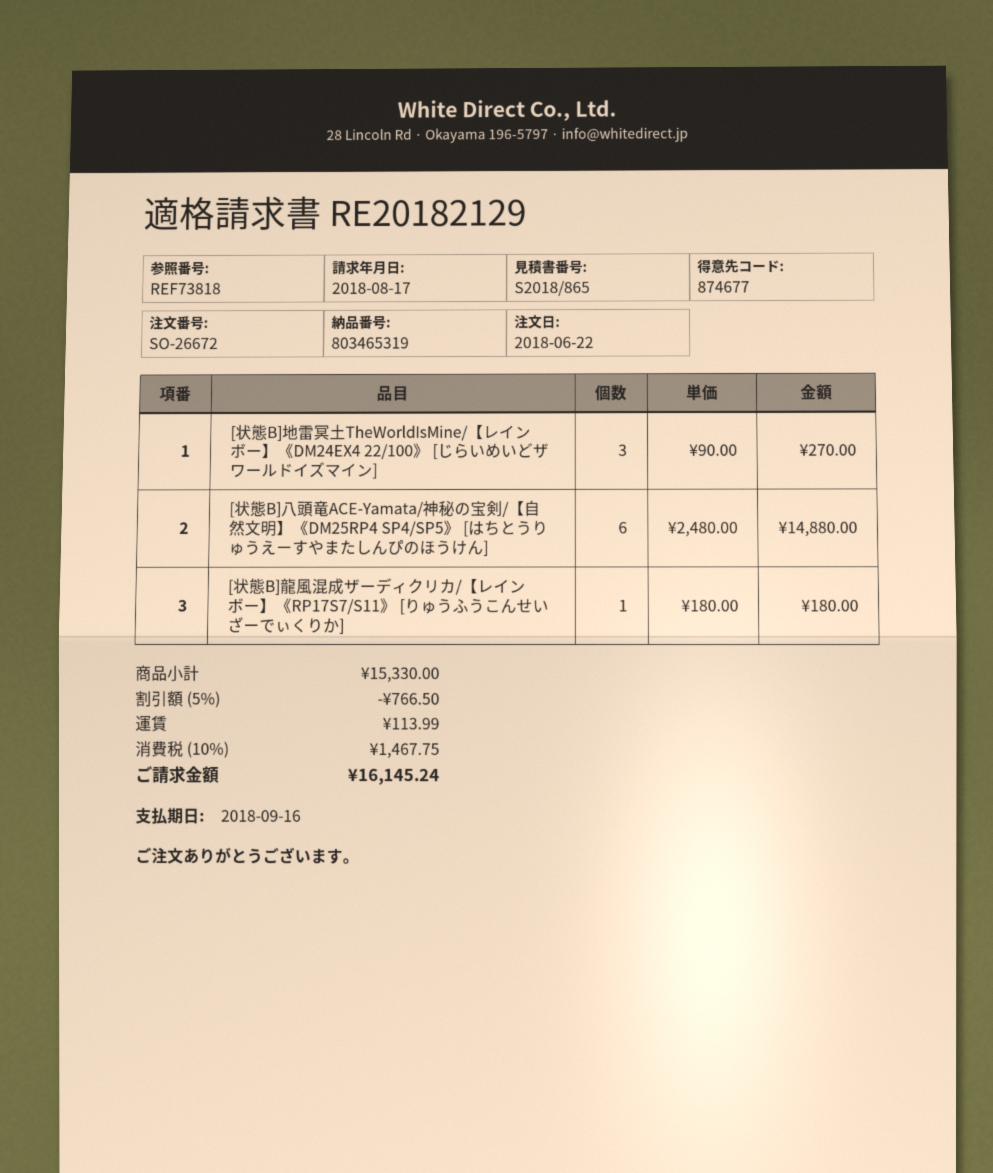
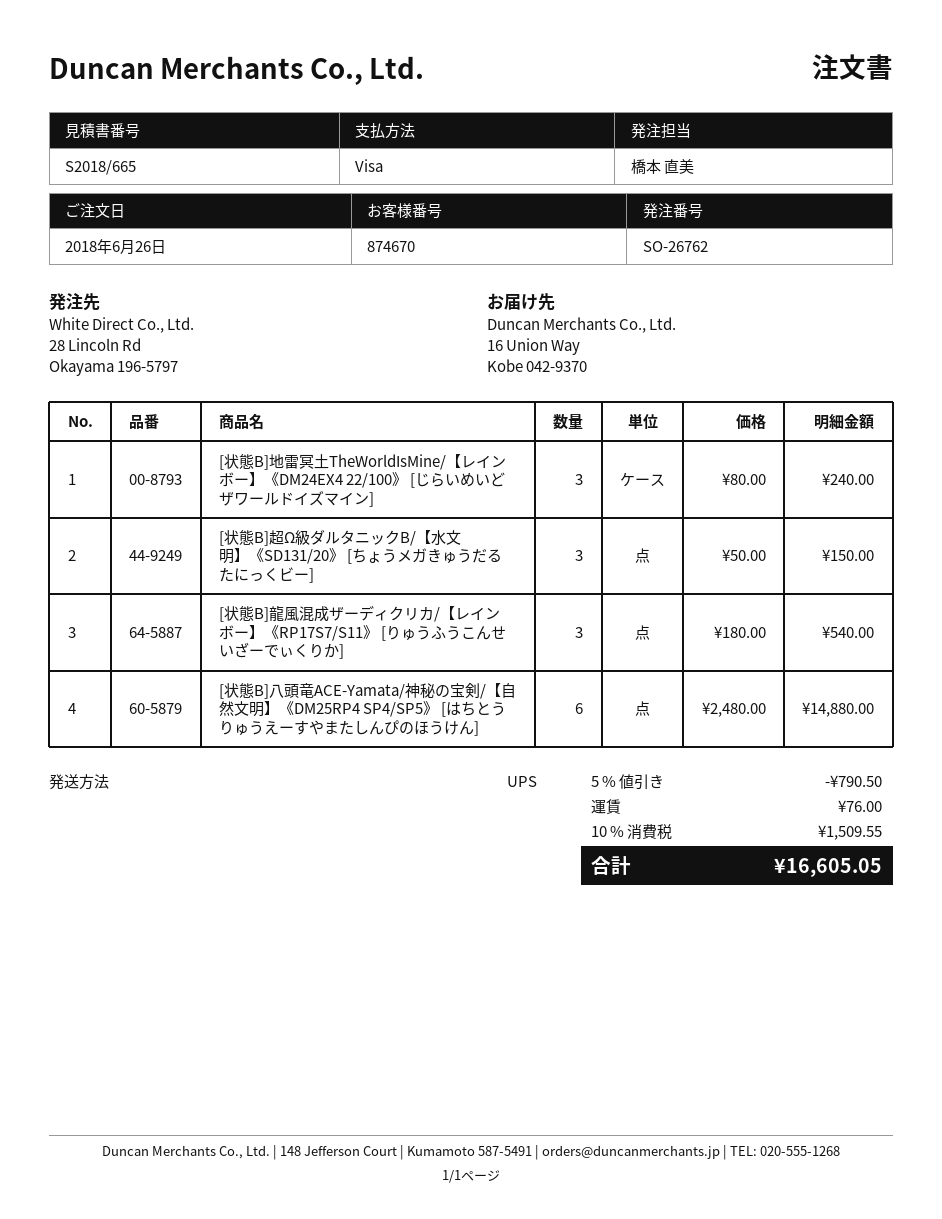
quote number: S2018/865 -> S2018/665
order number: SO-26672 -> SO-26762
order date: 2018-06-22 -> 2018-06-26
customer number: 874677 -> 874670
[状態B]地雷冥土TheWorldIsMine/【レインボー】《DM24EX4 22/100》 [じらいめいどザワールドイズマイン]: 3 x 90.00 = 270.00 -> 3 x 80.00 = 240.00
[状態B]龍風混成ザーディクリカ/【レインボー】《RP17S7/S11》 [りゅうふうこんせいざーでぃくりか]: 1 x 180.00 = 180.00 -> 3 x 180.00 = 540.00
[状態B]超Ω級ダルタニックB/【水文明】《SD131/20》 [ちょうメガきゅうだるたにっくビー]: none -> 3 x 50.00 = 150.00
discount: 5% = 766.50 -> 5% = 790.50
shipping: 113.99 -> 76.00
tax: 10% = 1467.75 -> 10% = 1509.55
total: 16145.24 -> 16605.05

